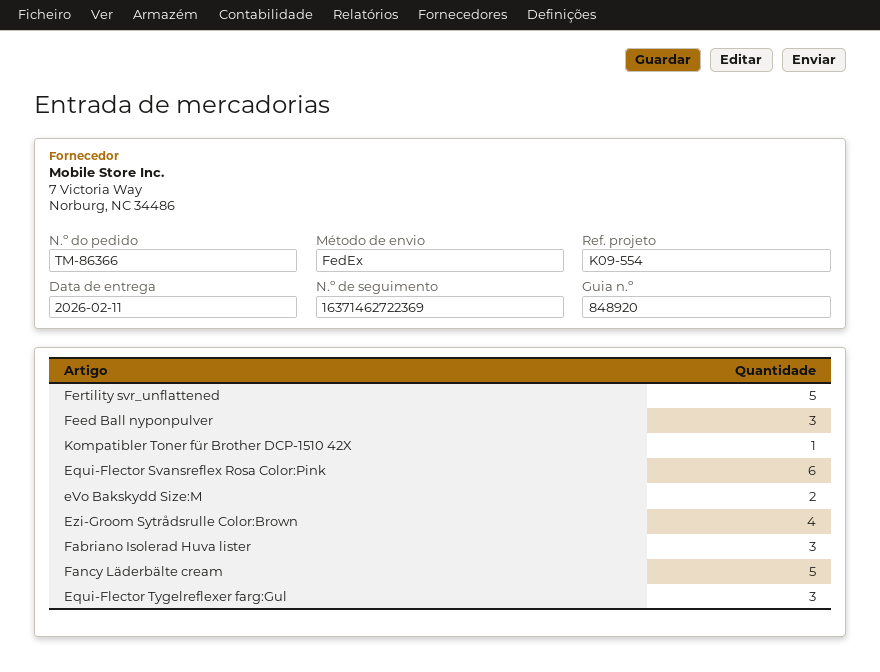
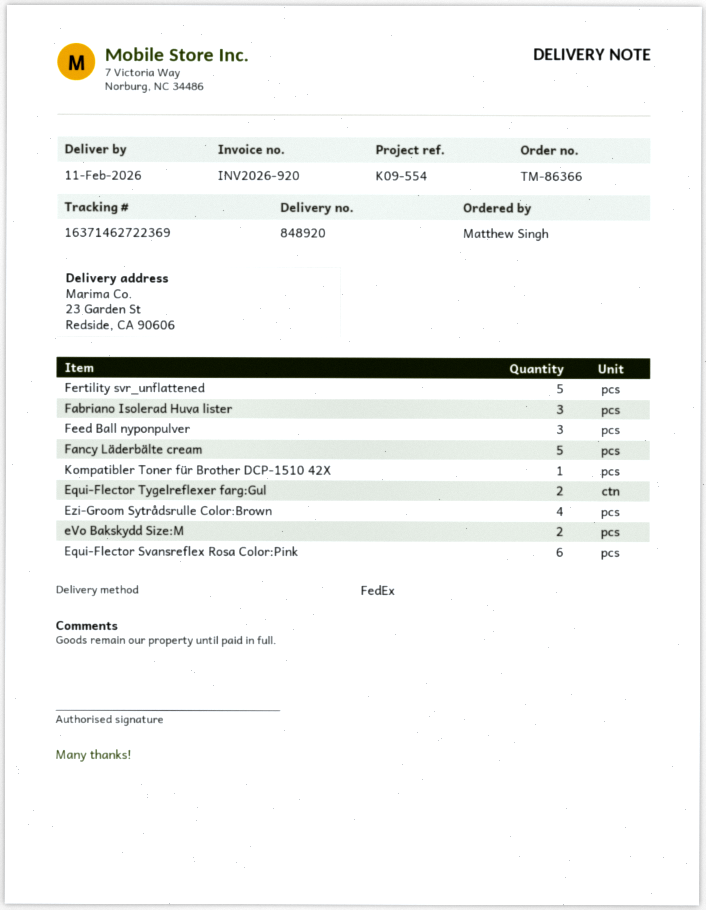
Equi-Flector Tygelreflexer farg:Gul: 3 -> 2

